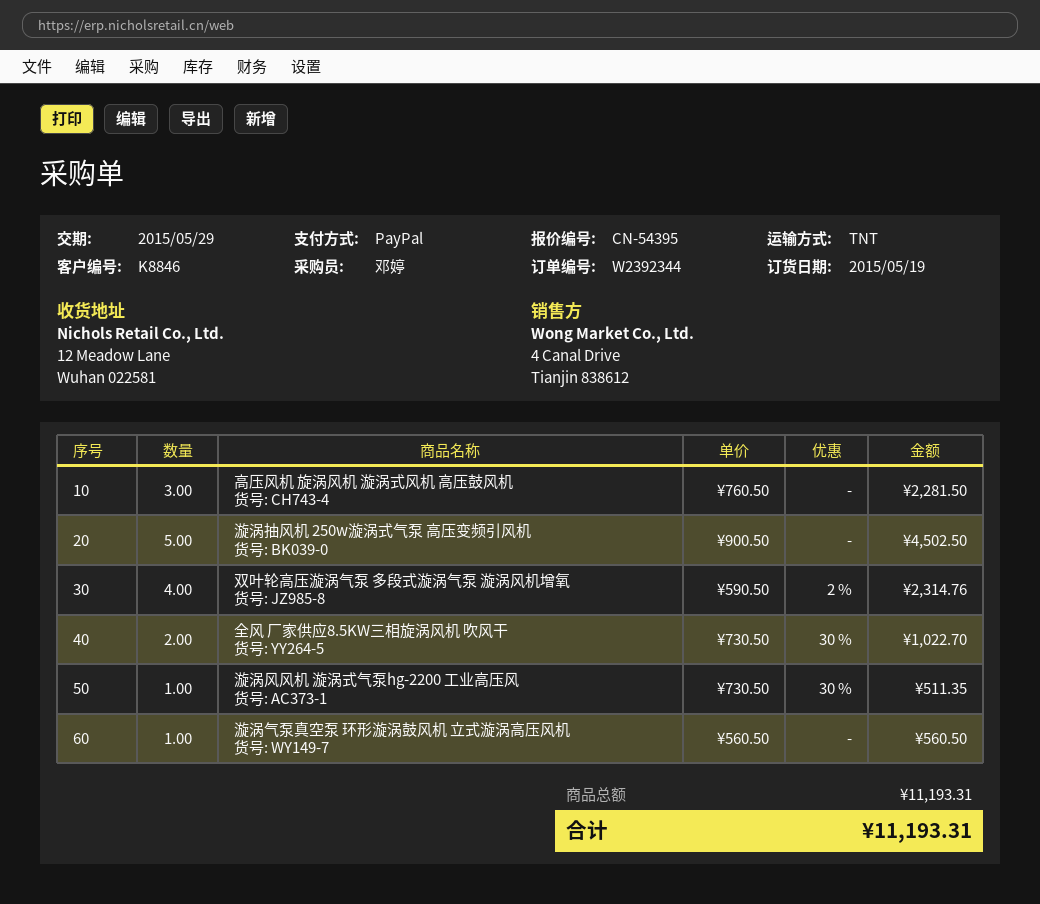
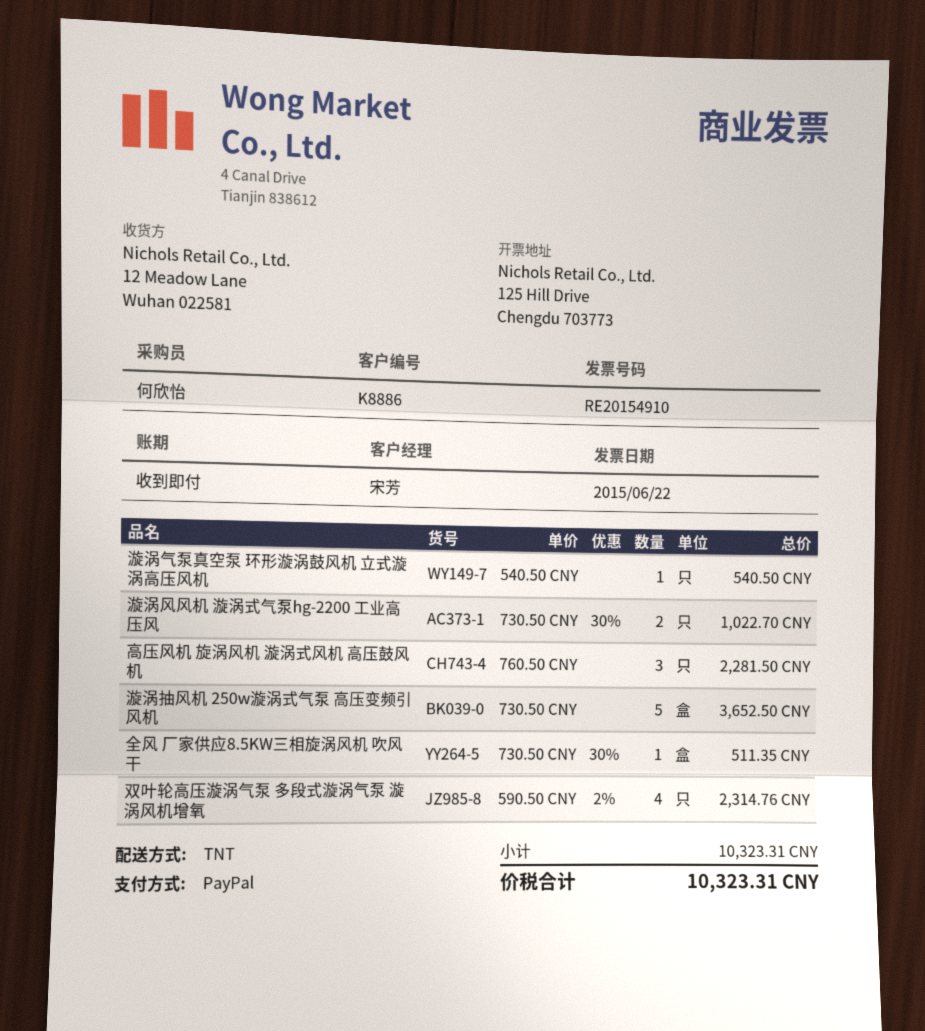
customer number: K8846 -> K8886
ordered by: 邓婷 -> 何欣怡
漩涡抽风机 250w漩涡式气泵 高压变频引风机: 5 x 900.50 = 4502.50 -> 5 x 730.50 = 3652.50
全风 厂家供应8.5KW三相旋涡风机 吹风干: 2 x 730.50 - 30% = 1022.70 -> 1 x 730.50 - 30% = 511.35
漩涡风风机 漩涡式气泵hg-2200 工业高压风: 1 x 730.50 - 30% = 511.35 -> 2 x 730.50 - 30% = 1022.70
漩涡气泵真空泵 环形漩涡鼓风机 立式漩涡高压风机: 1 x 560.50 = 560.50 -> 1 x 540.50 = 540.50
subtotal: 11193.31 -> 10323.31
total: 11193.31 -> 10323.31

